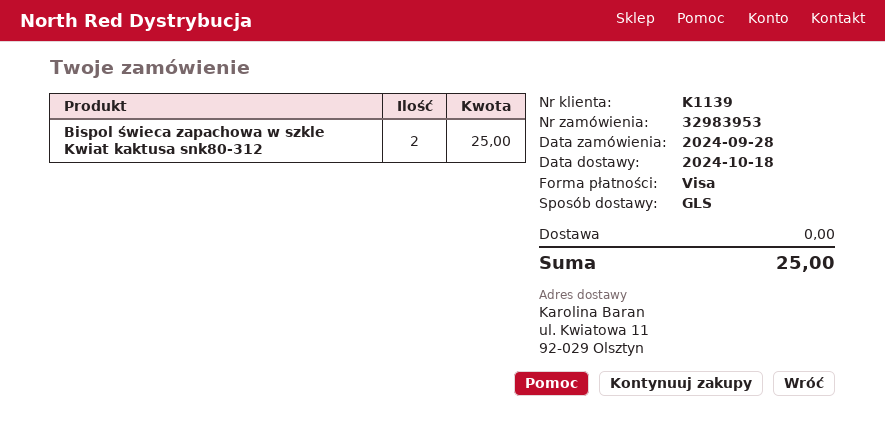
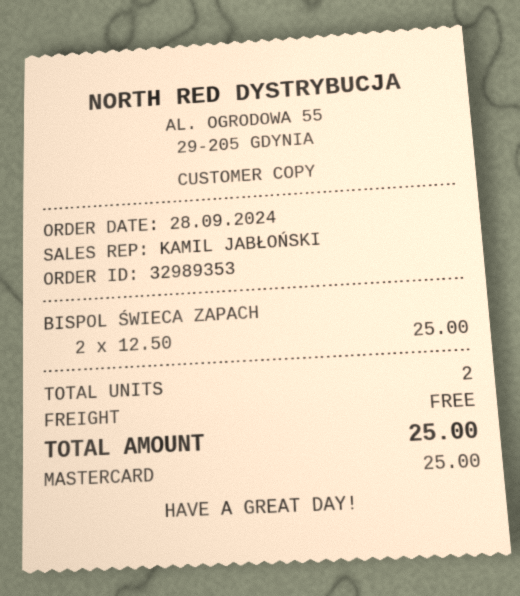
order number: 32983953 -> 32989353
payment method: Visa -> Mastercard

